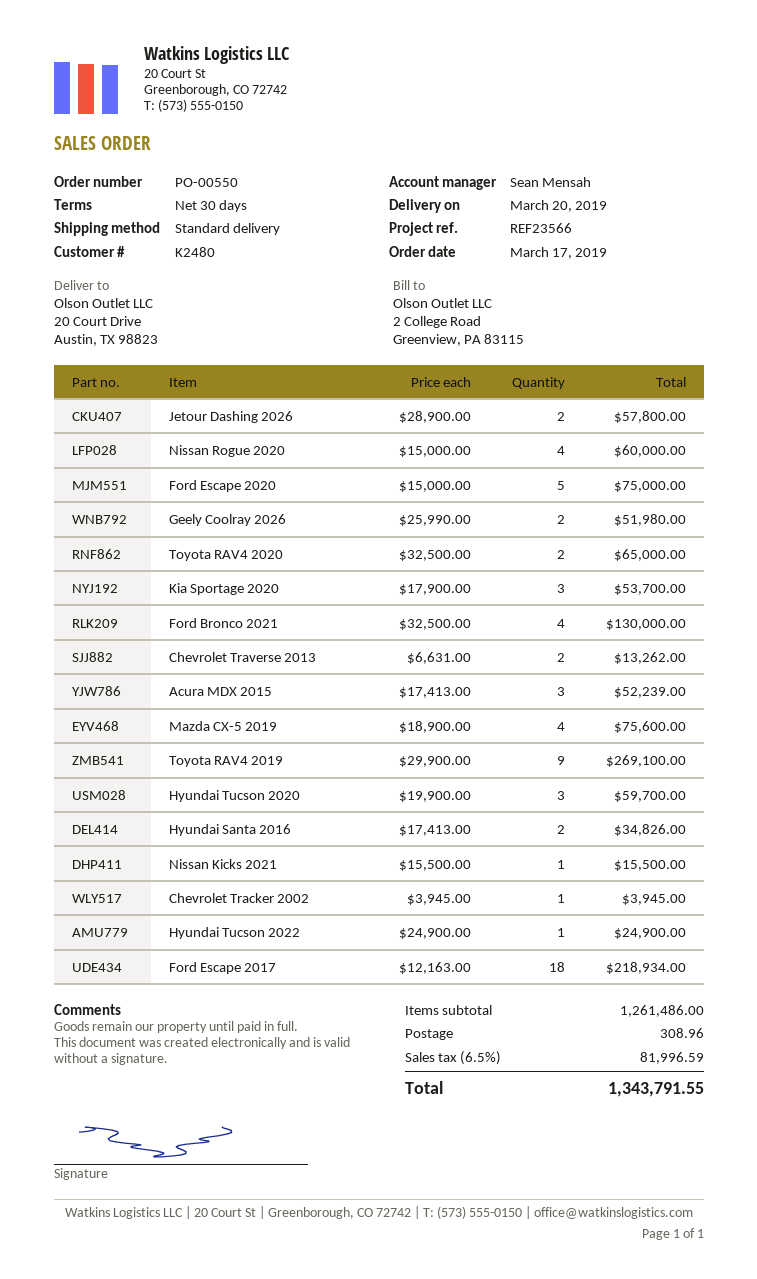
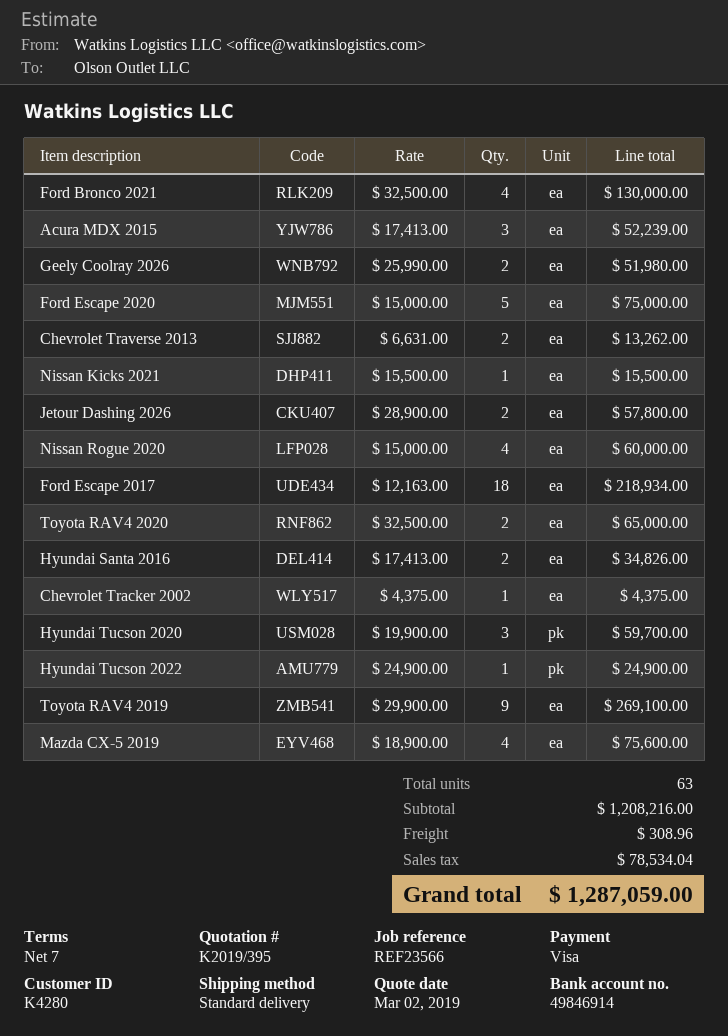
payment terms: 30 days -> 7 days
customer number: K2480 -> K4280
Kia Sportage 2020: 3 x 17900.00 = 53700.00 -> none
Chevrolet Tracker 2002: 1 x 3945.00 = 3945.00 -> 1 x 4375.00 = 4375.00
subtotal: 1261486.00 -> 1208216.00
tax: 81996.59 -> 78534.04
total: 1343791.55 -> 1287059.00

